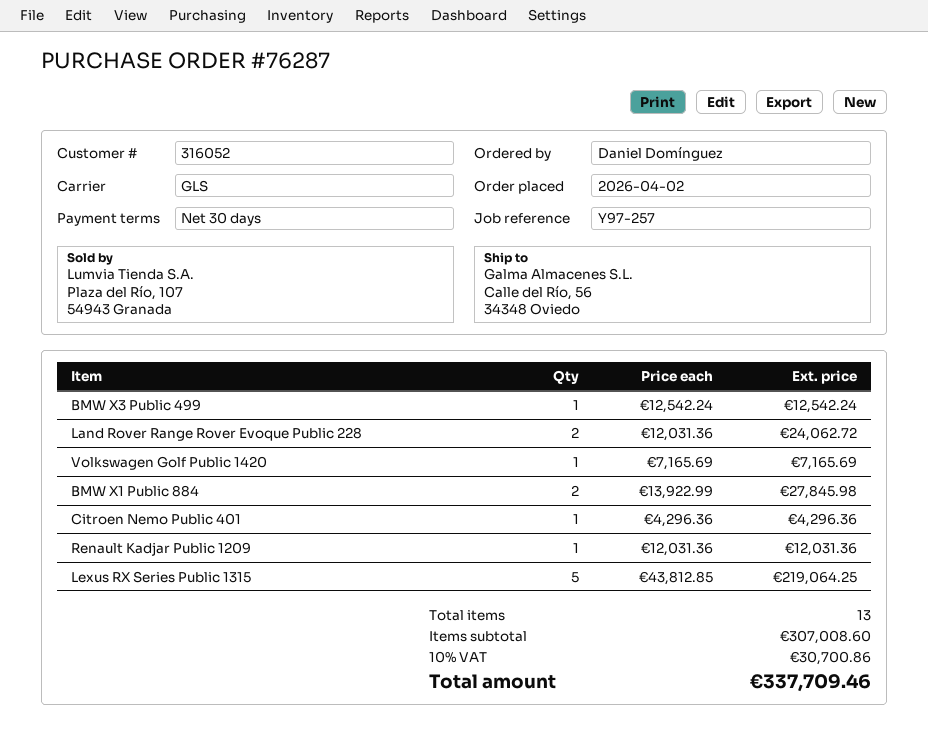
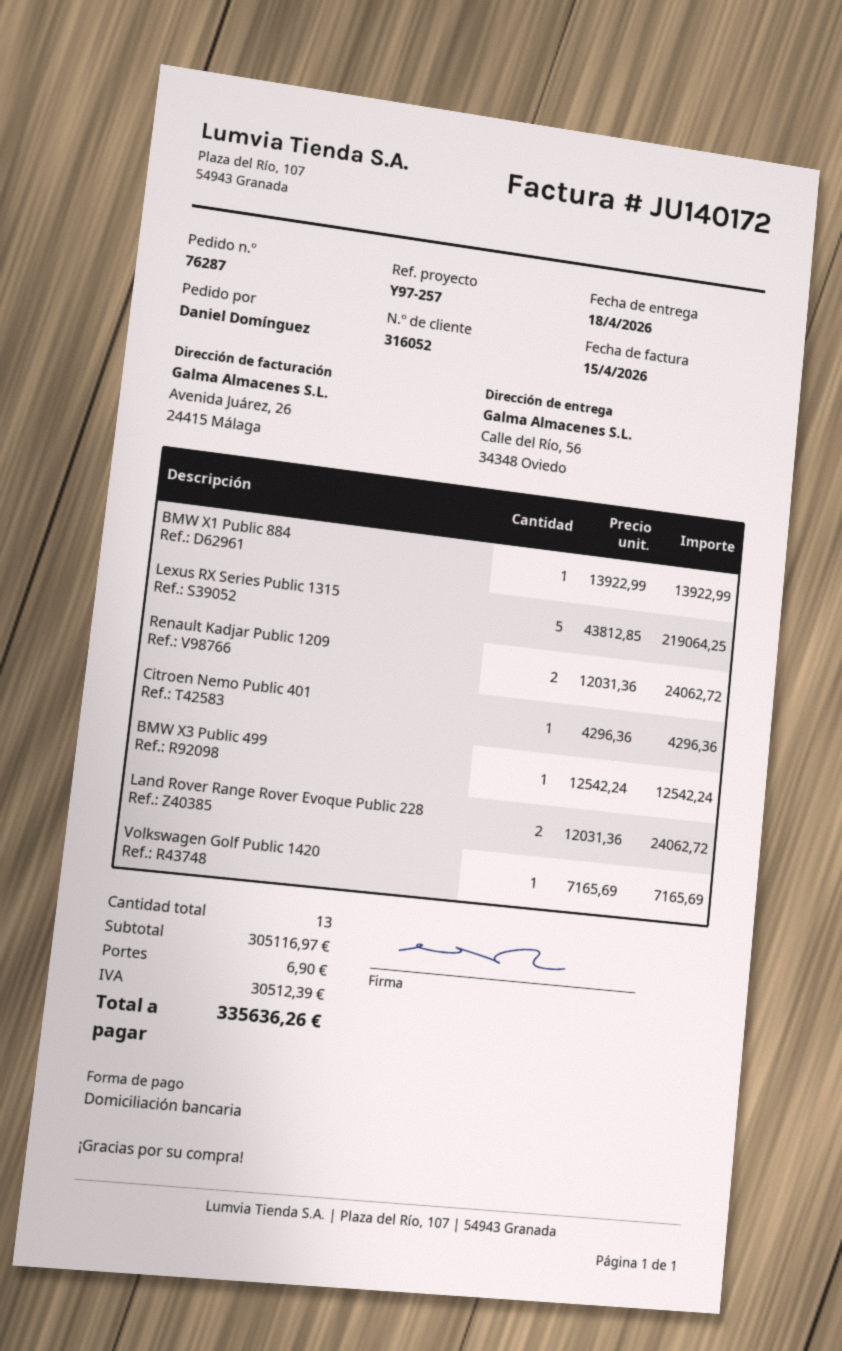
BMW X1 Public 884: 2 x 13922.99 = 27845.98 -> 1 x 13922.99 = 13922.99
Renault Kadjar Public 1209: 1 x 12031.36 = 12031.36 -> 2 x 12031.36 = 24062.72
subtotal: 307008.60 -> 305116.97
shipping: none -> 6.90
tax: 30700.86 -> 30512.39
total: 337709.46 -> 335636.26

